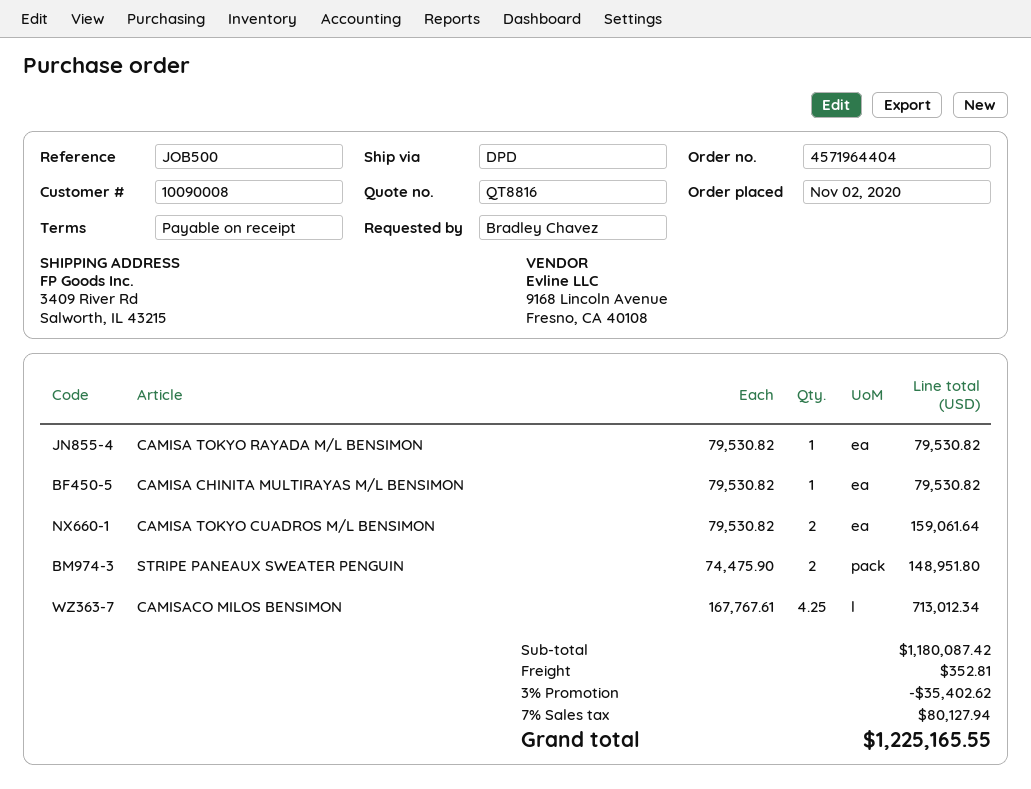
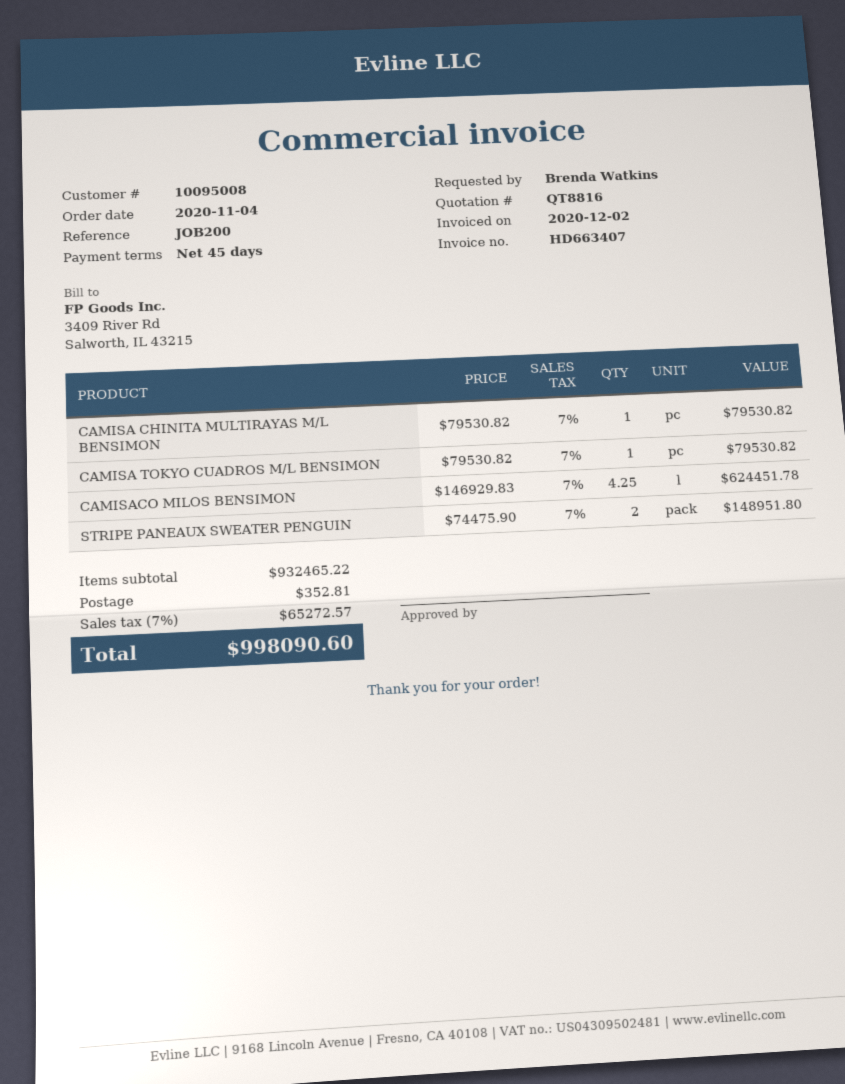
order date: 2020-11-02 -> 2020-11-04
payment terms: on receipt -> 45 days
customer number: 10090008 -> 10095008
reference: JOB500 -> JOB200
ordered by: Bradley Chavez -> Brenda Watkins
CAMISA TOKYO RAYADA M/L BENSIMON: 1 x 79530.82 = 79530.82 -> none
CAMISA TOKYO CUADROS M/L BENSIMON: 2 x 79530.82 = 159061.64 -> 1 x 79530.82 = 79530.82
CAMISACO MILOS BENSIMON: 4.25 x 167767.61 = 713012.34 -> 4.25 x 146929.83 = 624451.78
subtotal: 1180087.42 -> 932465.22
discount: 3% = 35402.62 -> none
tax: 7% = 80127.94 -> 7% = 65272.57
total: 1225165.55 -> 998090.60

